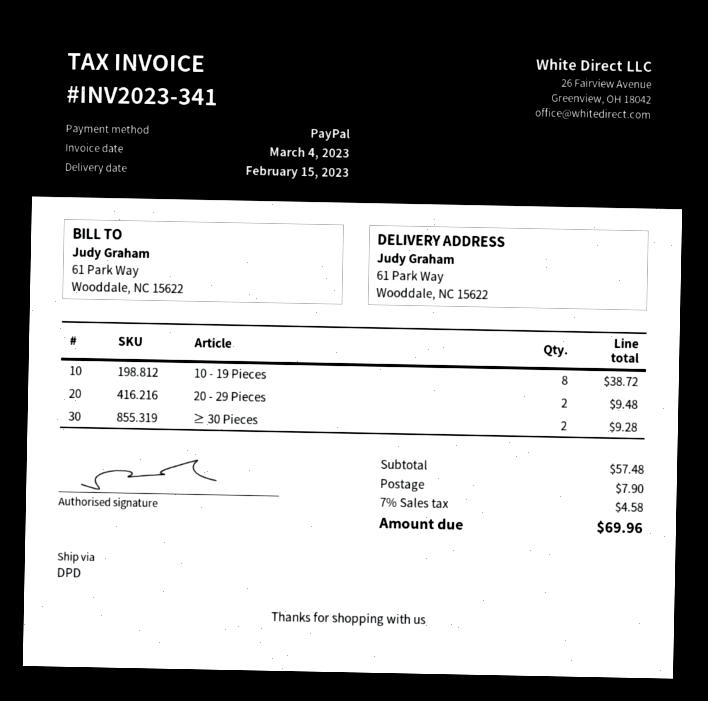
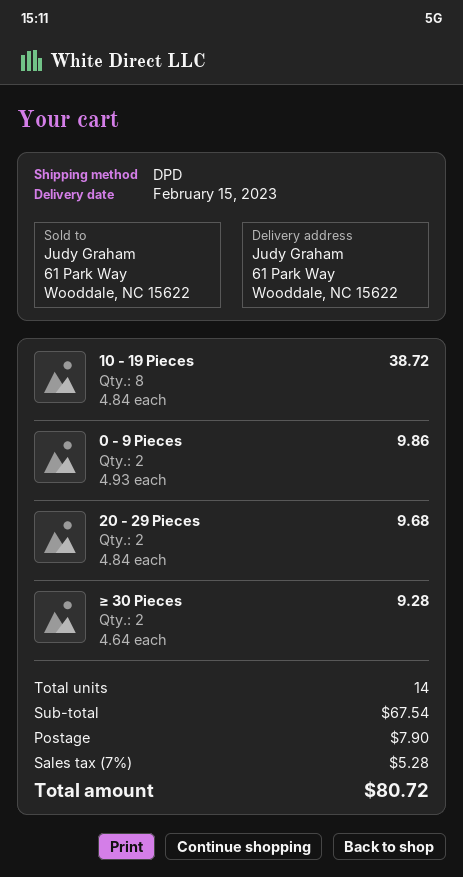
20 - 29 Pieces: 2 for 9.48 -> 2 for 9.68
0 - 9 Pieces: none -> 2 for 9.86
subtotal: 57.48 -> 67.54
tax: 7% = 4.58 -> 7% = 5.28
total: 69.96 -> 80.72

